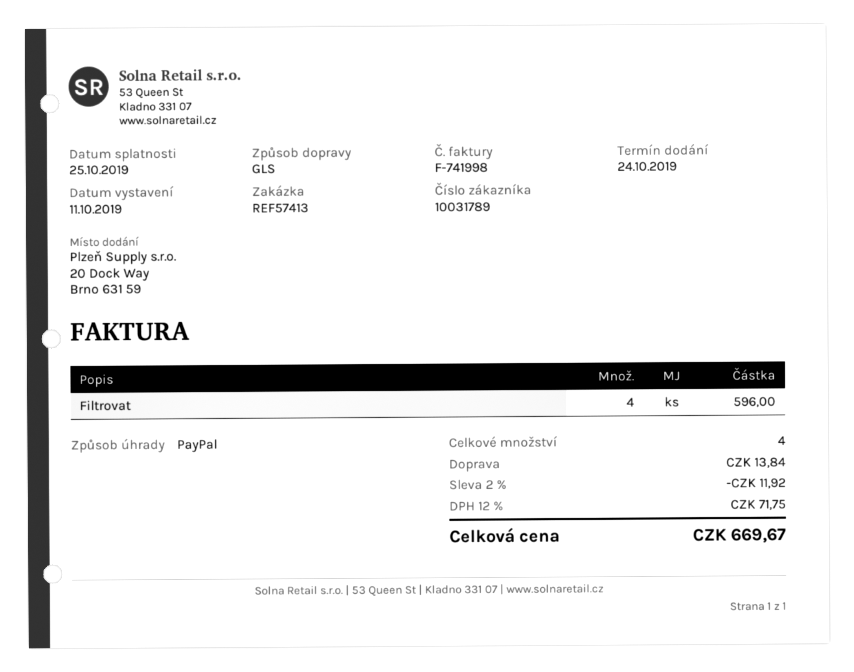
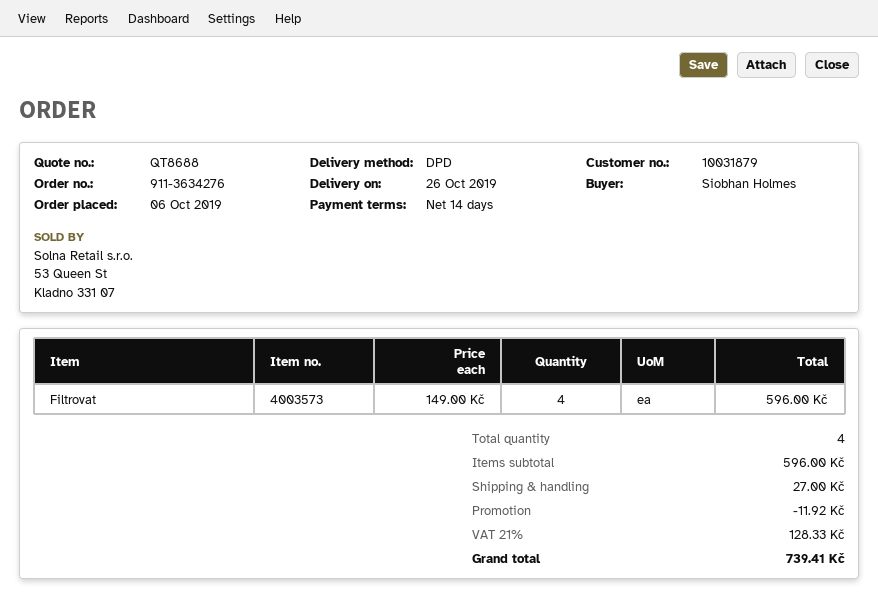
delivery date: 2019-10-24 -> 2019-10-26
customer number: 10031789 -> 10031879
shipping method: GLS -> DPD
shipping: 13.84 -> 27.00
tax: 12% = 71.75 -> 21% = 128.33
total: 669.67 -> 739.41

